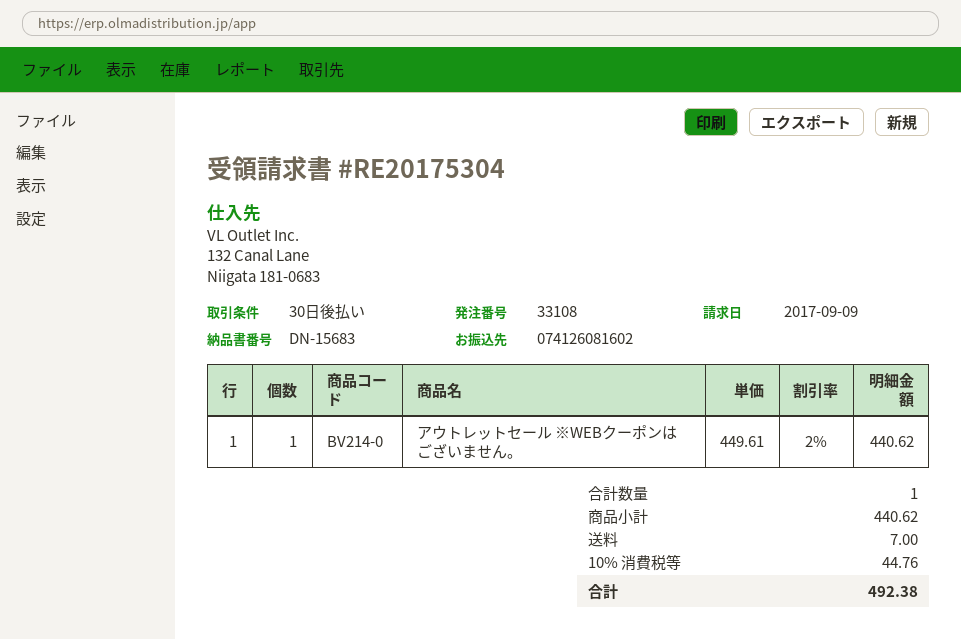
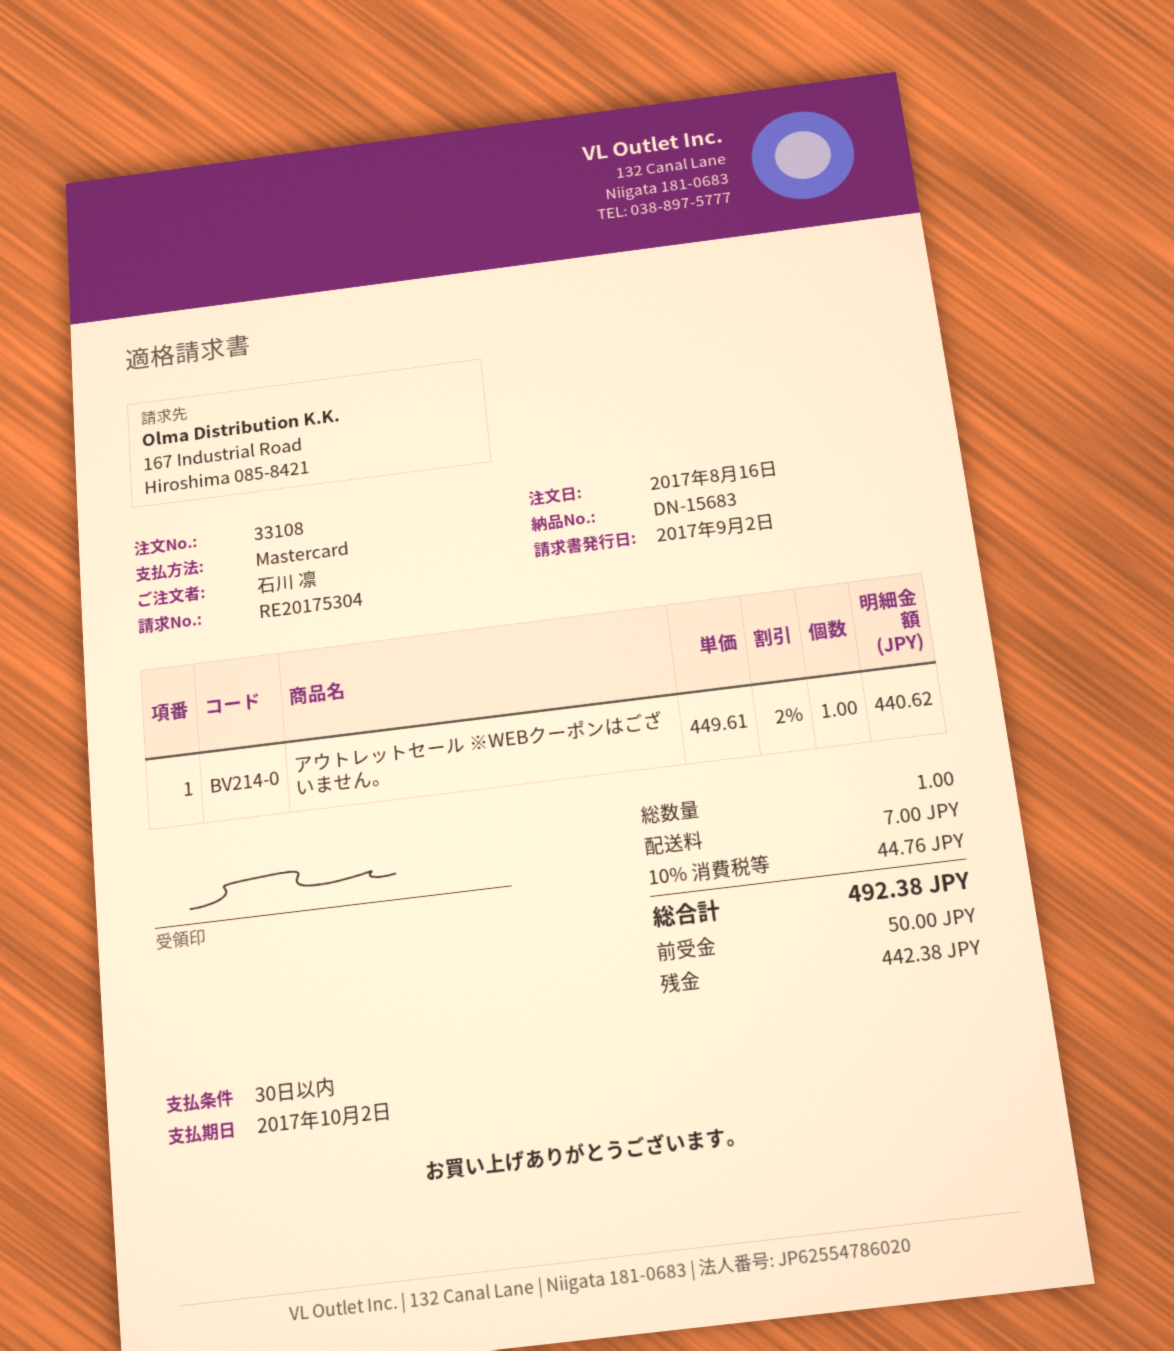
invoice date: 2017-09-09 -> 2017-09-02

